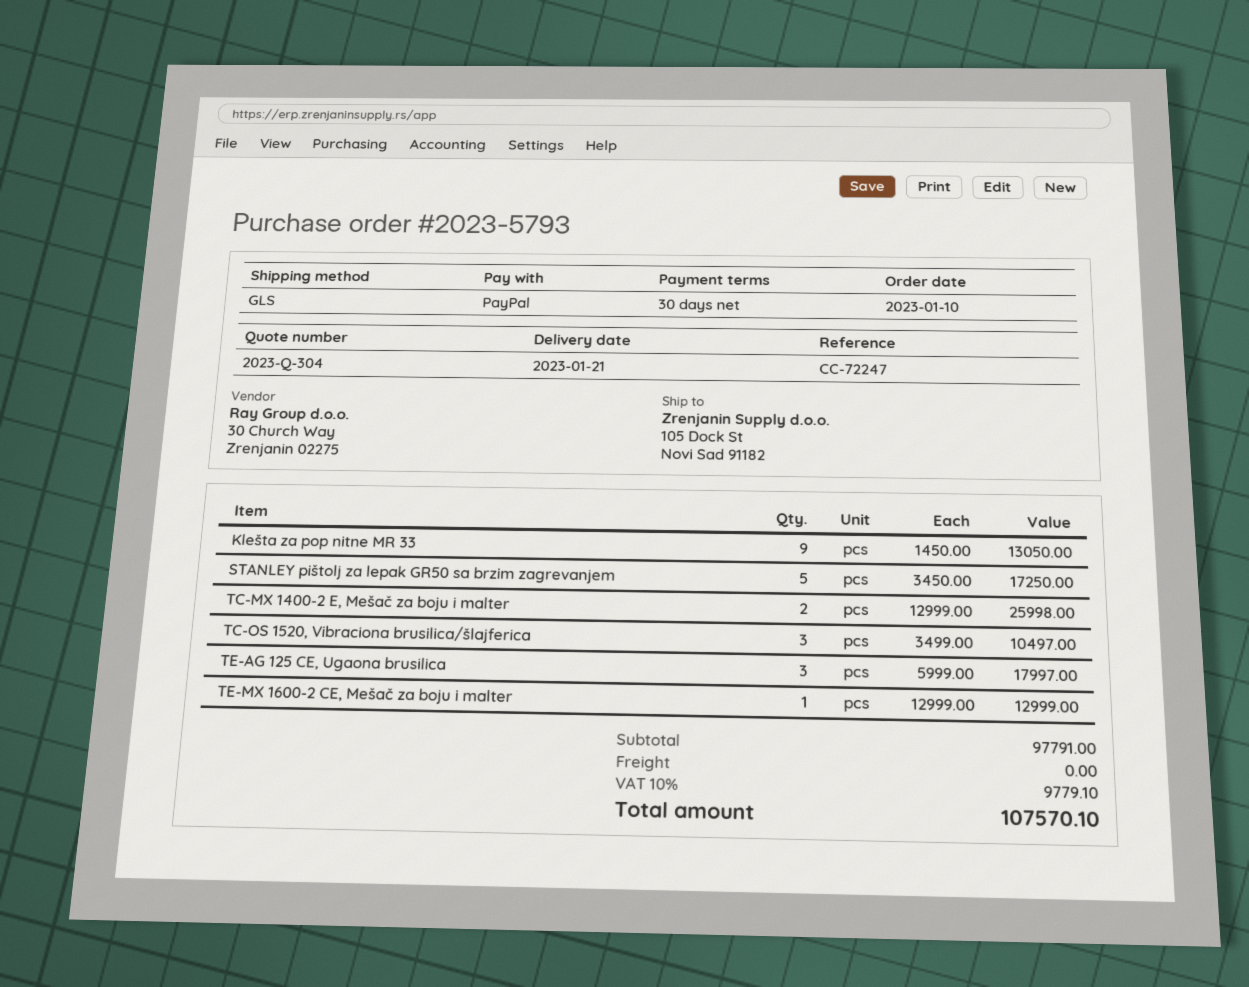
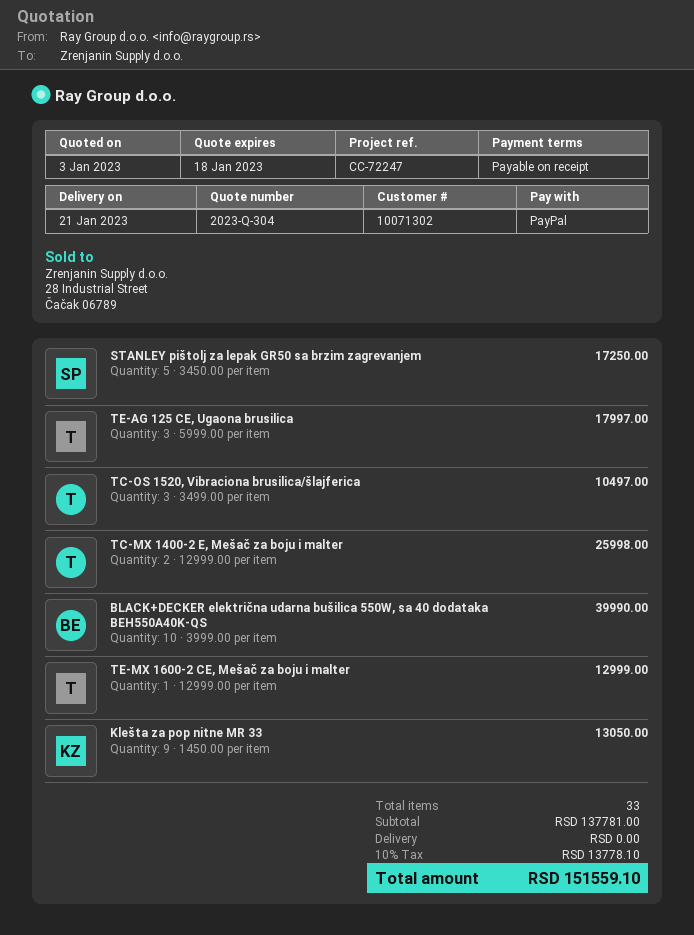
payment terms: 30 days -> on receipt
BLACK+DECKER električna udarna bušilica 550W, sa 40 dodataka BEH550A40K-QS: none -> 10 x 3999.00 = 39990.00
subtotal: 97791.00 -> 137781.00
tax: 10% = 9779.10 -> 10% = 13778.10
total: 107570.10 -> 151559.10

